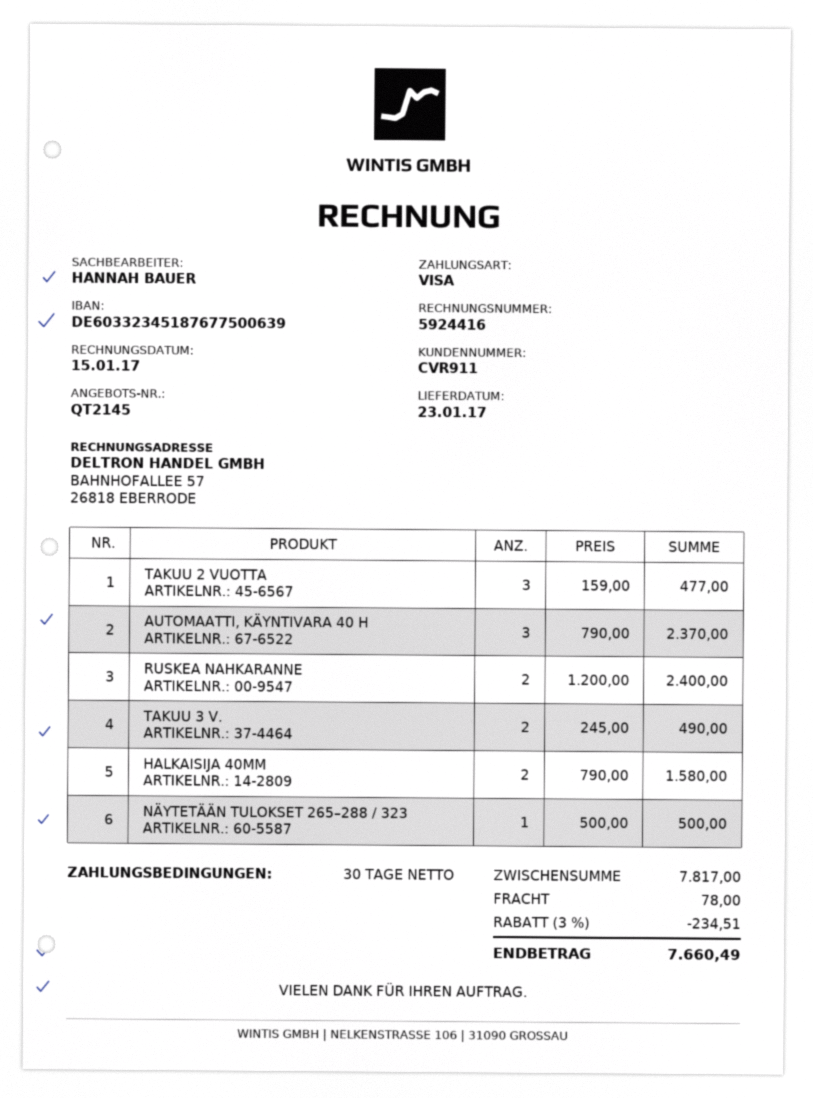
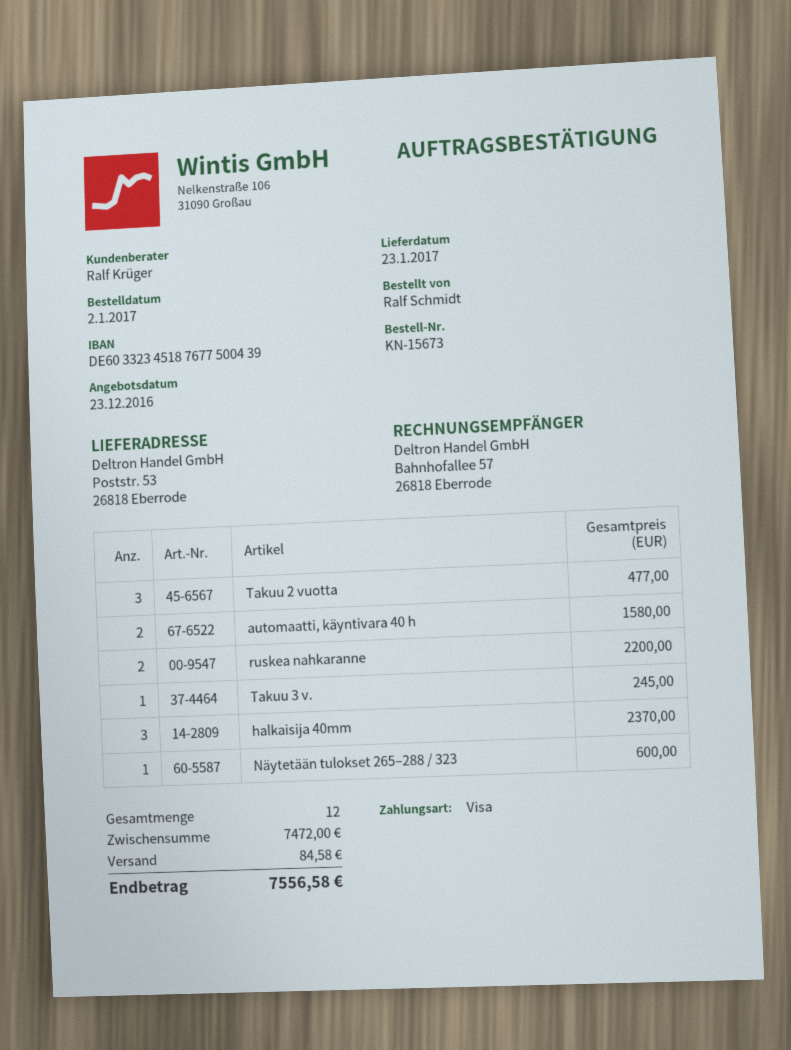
sales rep: HANNAH BAUER -> Ralf Krüger
bank account: DE60332345187677500639 -> DE60332345187677500439
AUTOMAATTI, KÄYNTIVARA 40 H: 3 for 2370.00 -> 2 for 1580.00
RUSKEA NAHKARANNE: 2 for 2400.00 -> 2 for 2200.00
TAKUU 3 V.: 2 for 490.00 -> 1 for 245.00
HALKAISIJA 40MM: 2 for 1580.00 -> 3 for 2370.00
NÄYTETÄÄN TULOKSET 265–288 / 323: 1 for 500.00 -> 1 for 600.00
subtotal: 7817.00 -> 7472.00
discount: 3% = 234.51 -> none
shipping: 78.00 -> 84.58
total: 7660.49 -> 7556.58

